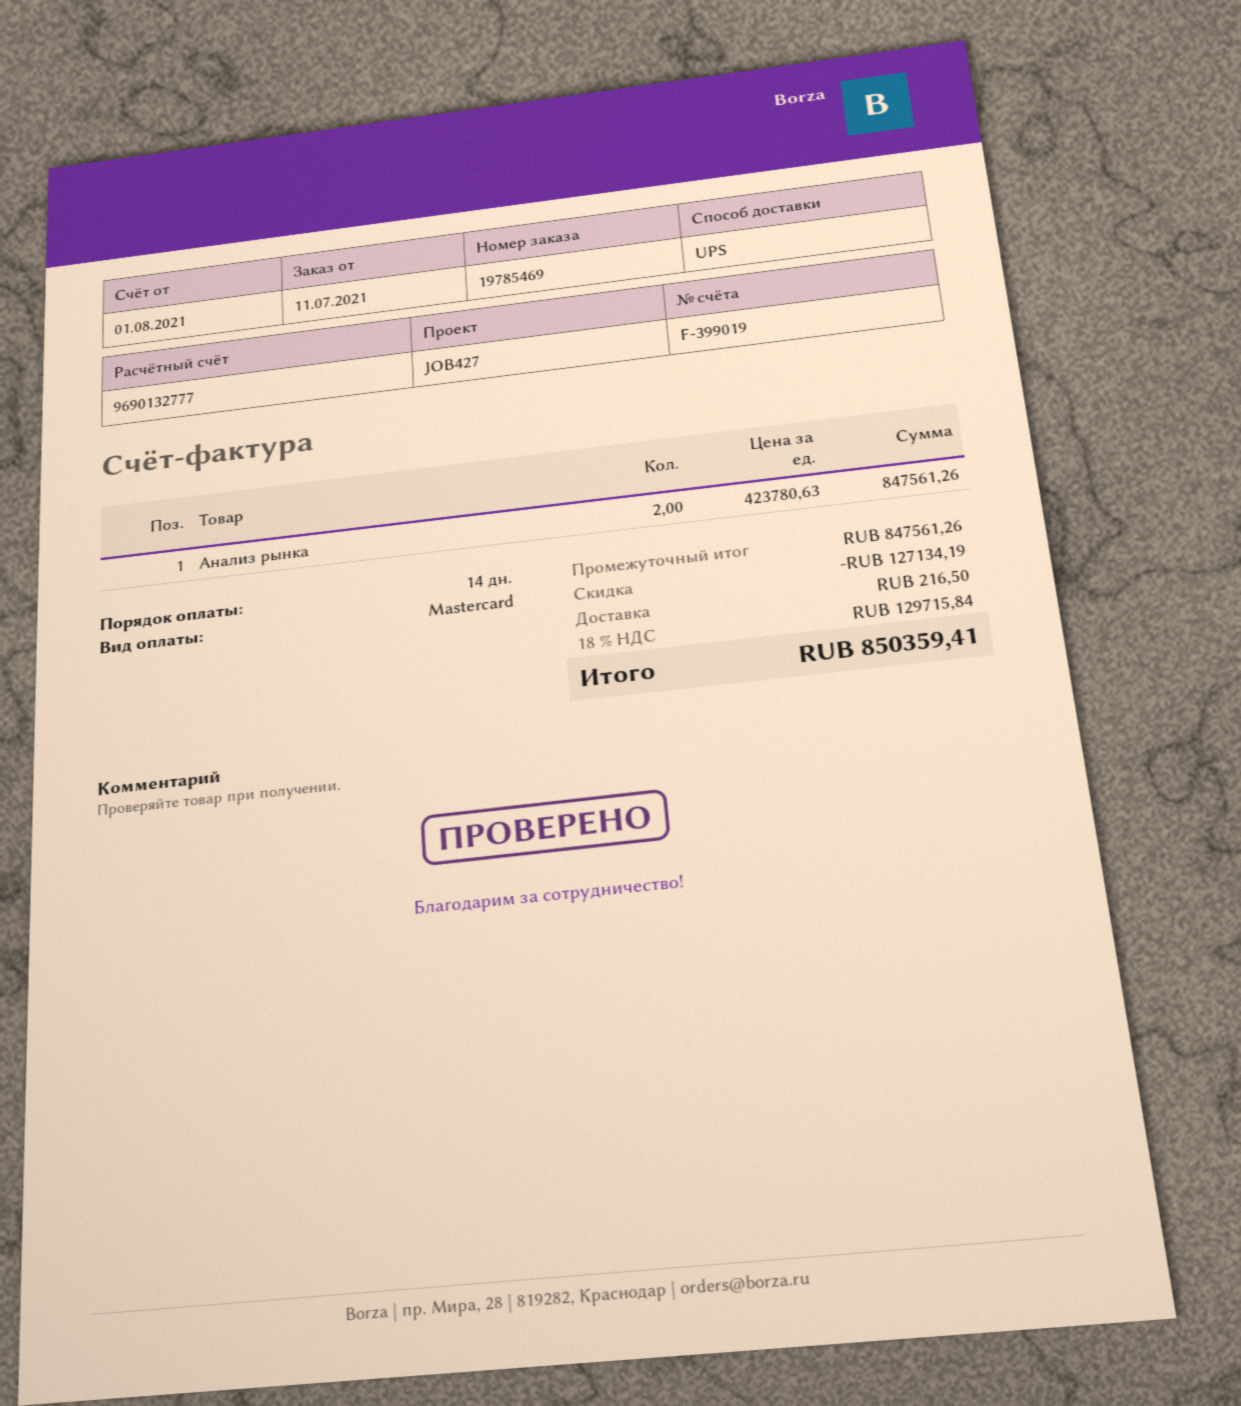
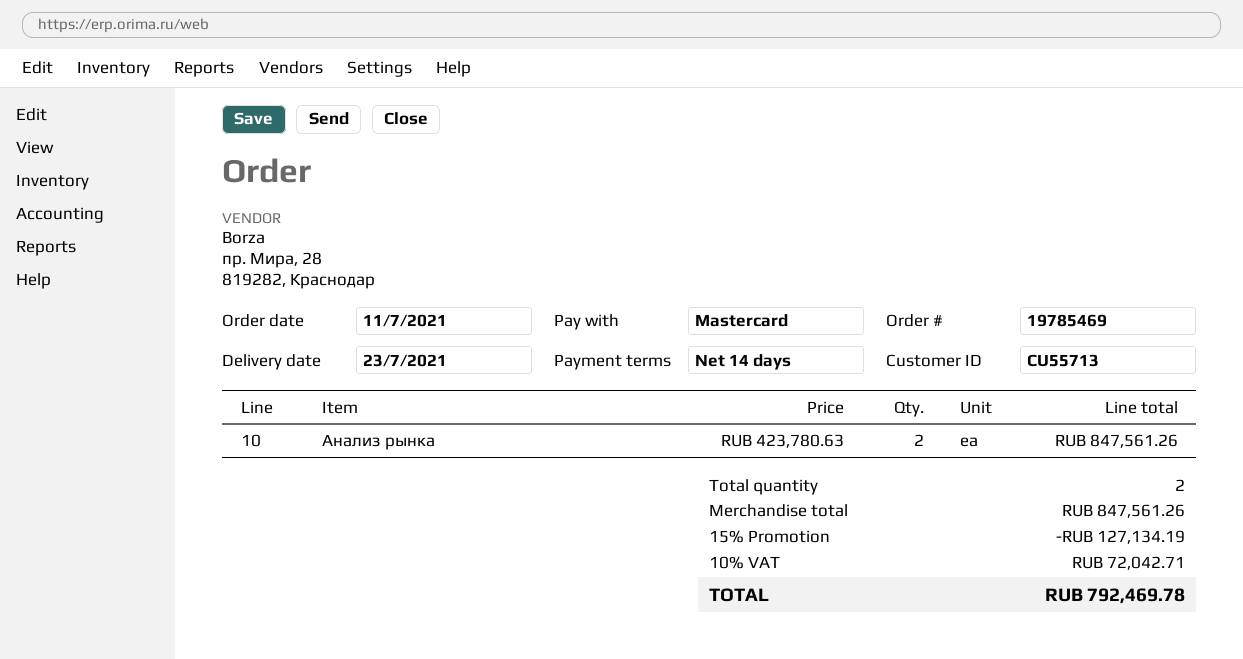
shipping: 216.50 -> none
tax: 18% = 129715.84 -> 10% = 72042.71
total: 850359.41 -> 792469.78

